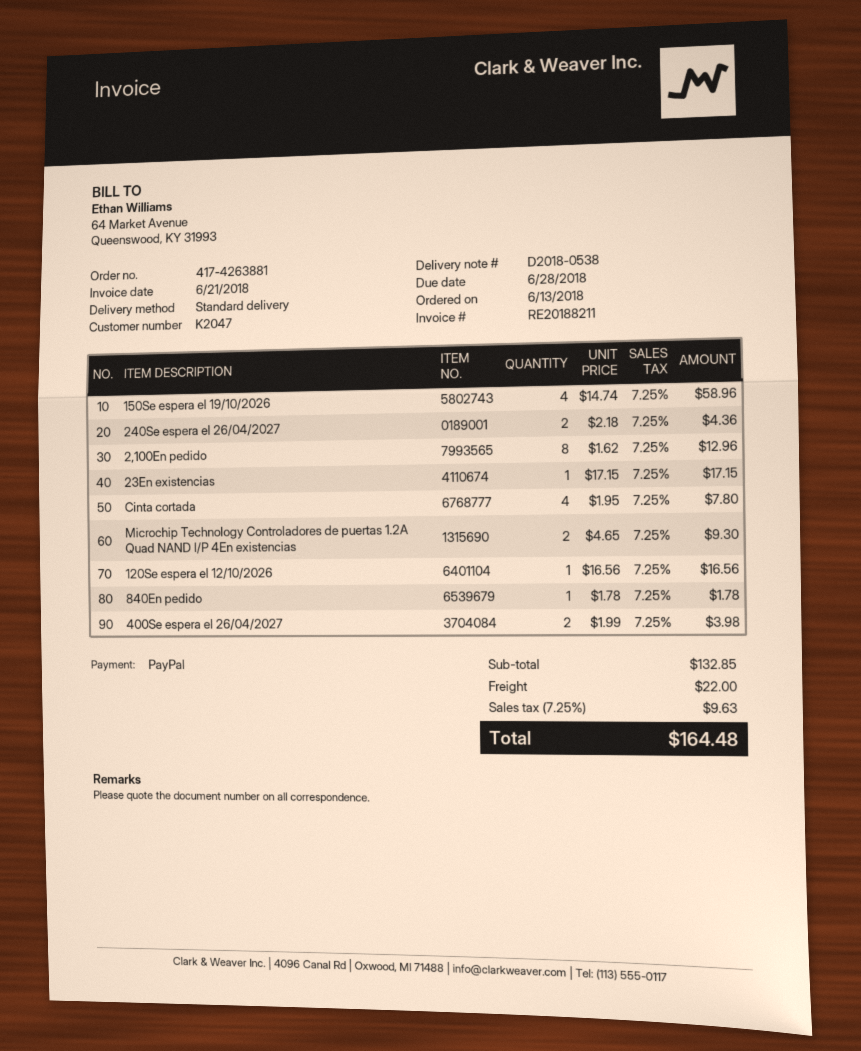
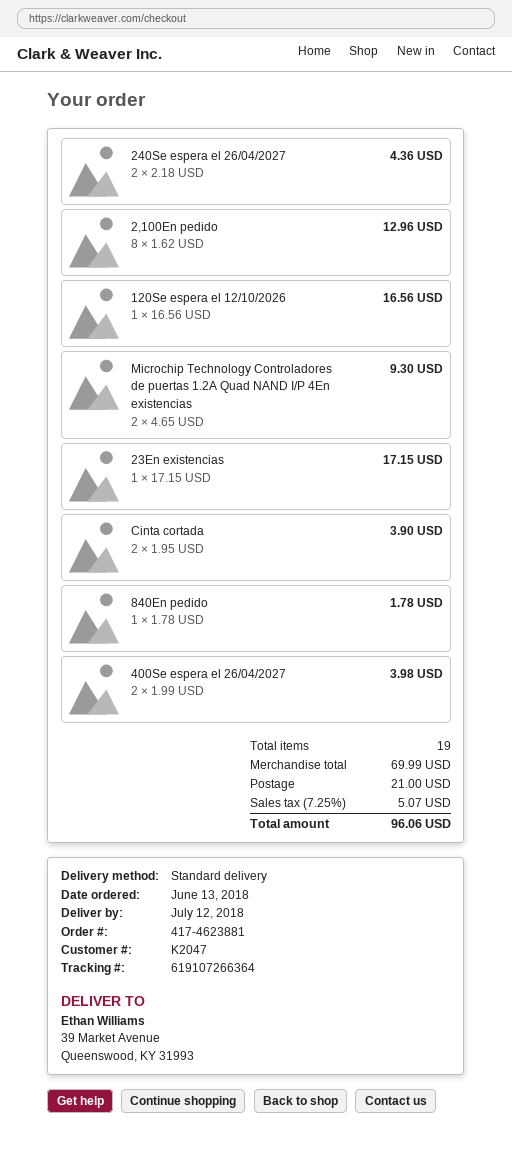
order number: 417-4263881 -> 417-4623881
150Se espera el 19/10/2026: 4 x 14.74 = 58.96 -> none
Cinta cortada: 4 x 1.95 = 7.80 -> 2 x 1.95 = 3.90
subtotal: 132.85 -> 69.99
shipping: 22.00 -> 21.00
tax: 7.25% = 9.63 -> 7.25% = 5.07
total: 164.48 -> 96.06

